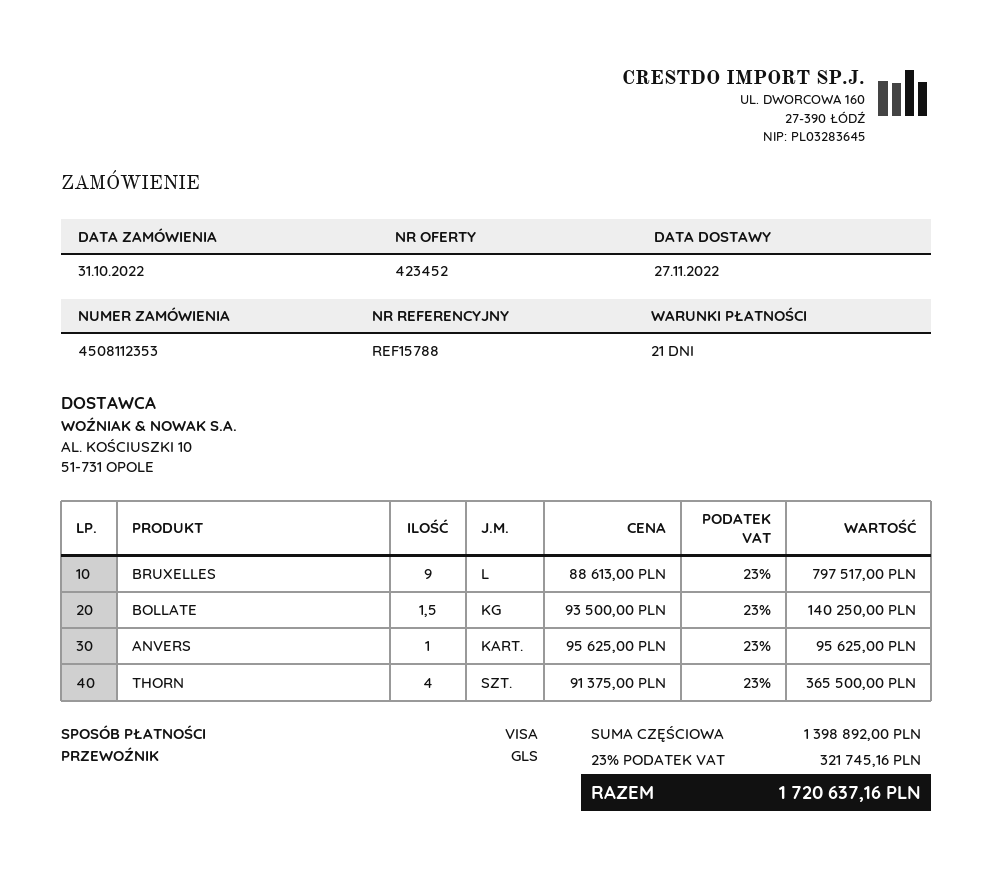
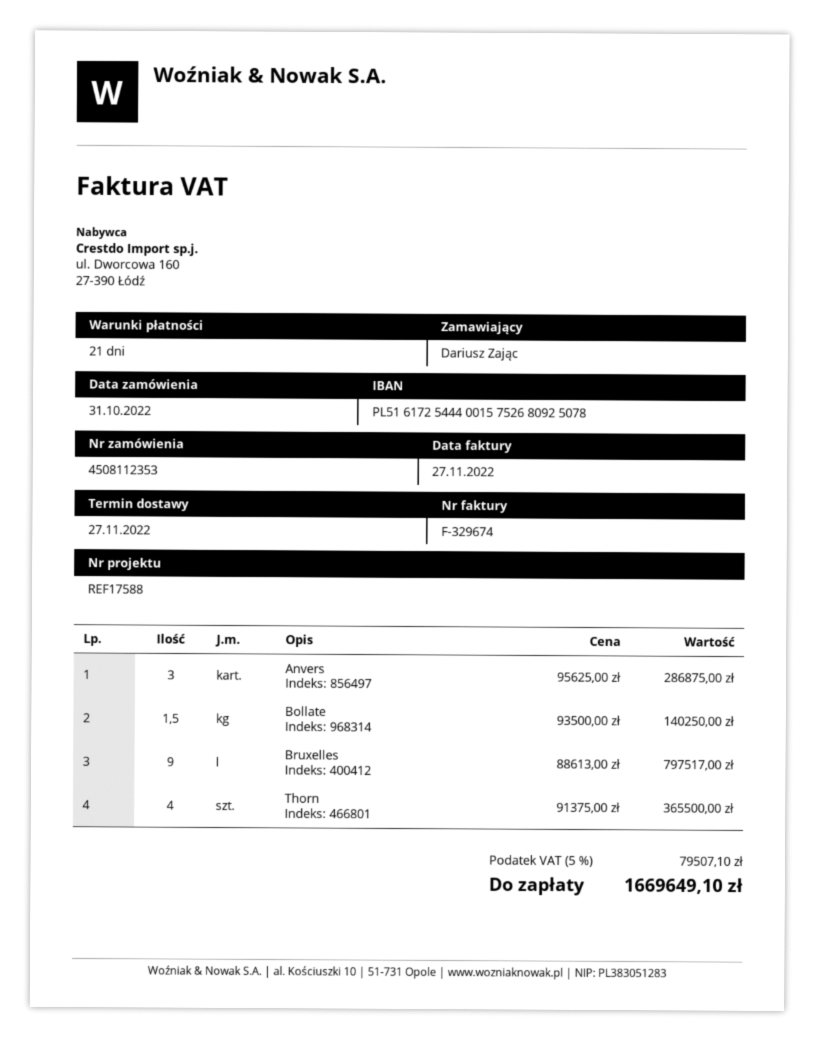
reference: REF15788 -> REF17588
ANVERS: 1 x 95625.00 = 95625.00 -> 3 x 95625.00 = 286875.00
tax: 23% = 321745.16 -> 5% = 79507.10
total: 1720637.16 -> 1669649.10

